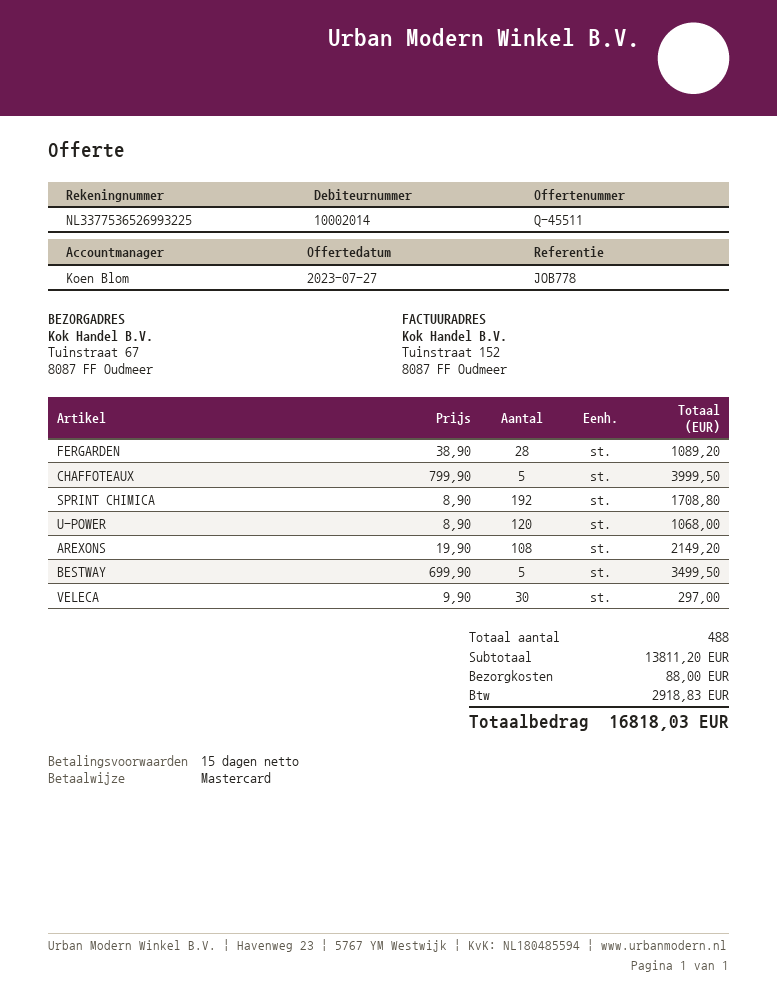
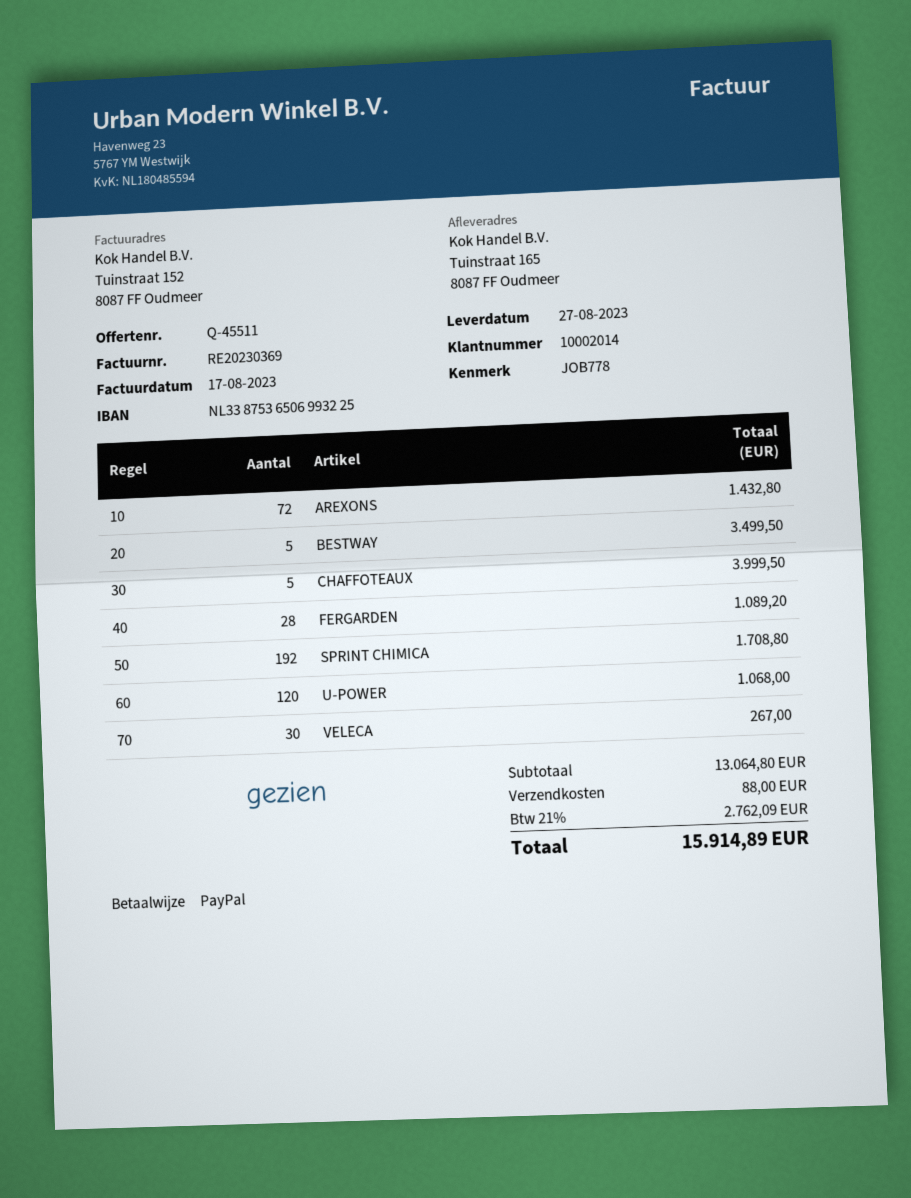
payment method: Mastercard -> PayPal
bank account: NL3377536526993225 -> NL3387536506993225
ship to: Tuinstraat 67, 8087 FF Oudmeer -> Tuinstraat 165, 8087 FF Oudmeer
AREXONS: 108 for 2149.20 -> 72 for 1432.80
VELECA: 30 for 297.00 -> 30 for 267.00
subtotal: 13811.20 -> 13064.80
tax: 2918.83 -> 2762.09
total: 16818.03 -> 15914.89

